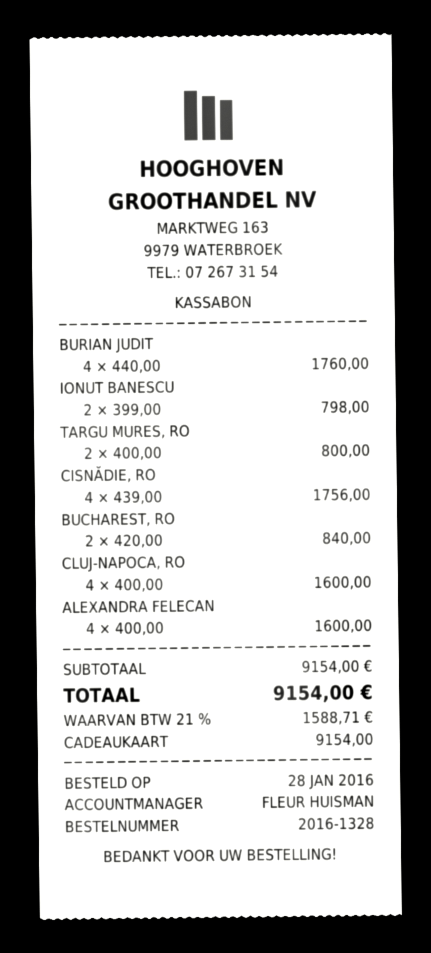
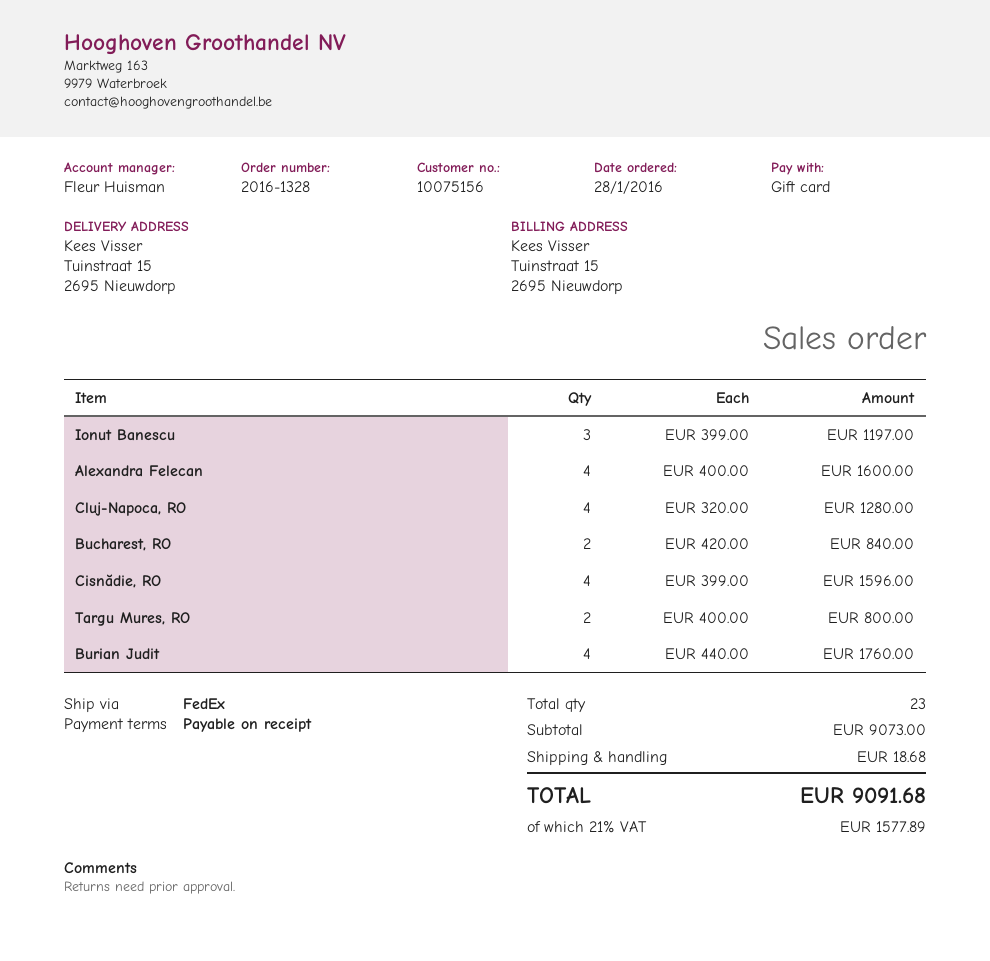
IONUT BANESCU: 2 x 399.00 = 798.00 -> 3 x 399.00 = 1197.00
CISNĂDIE, RO: 4 x 439.00 = 1756.00 -> 4 x 399.00 = 1596.00
CLUJ-NAPOCA, RO: 4 x 400.00 = 1600.00 -> 4 x 320.00 = 1280.00
subtotal: 9154.00 -> 9073.00
shipping: none -> 18.68
tax: 21% = 1588.71 -> 21% = 1577.89
total: 9154.00 -> 9091.68

